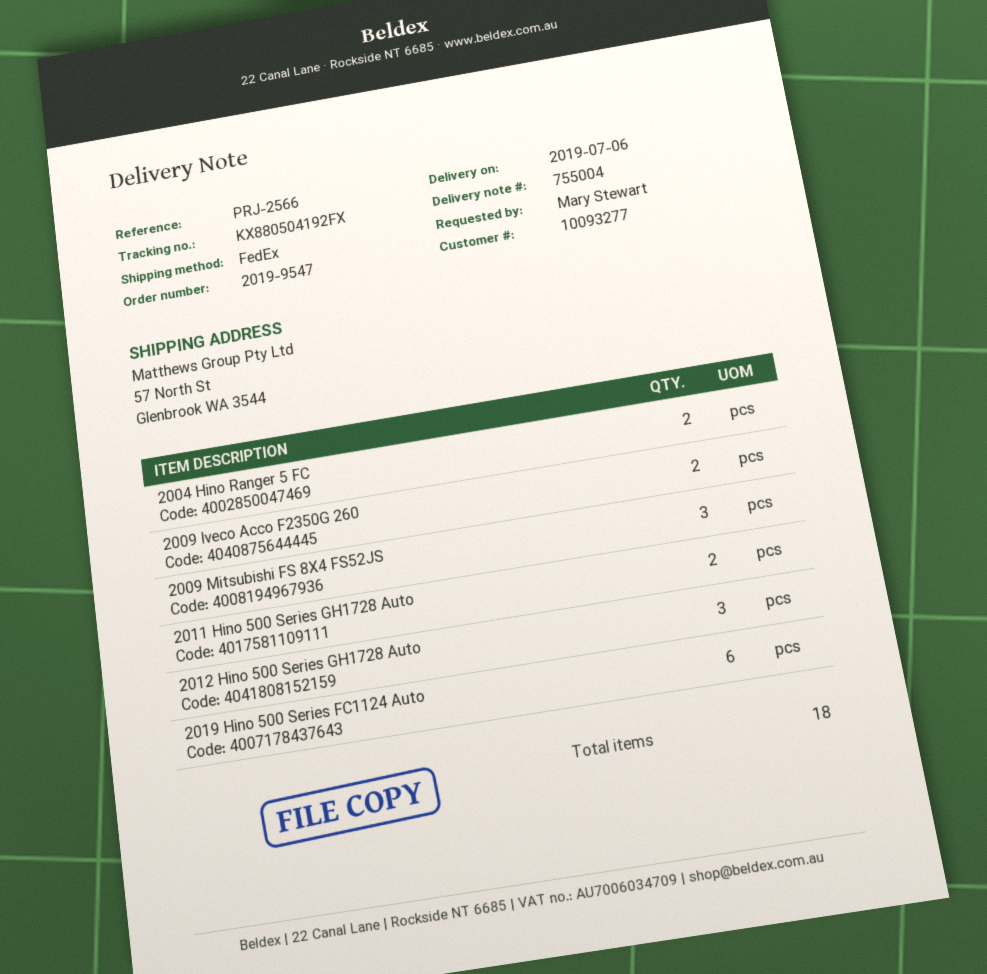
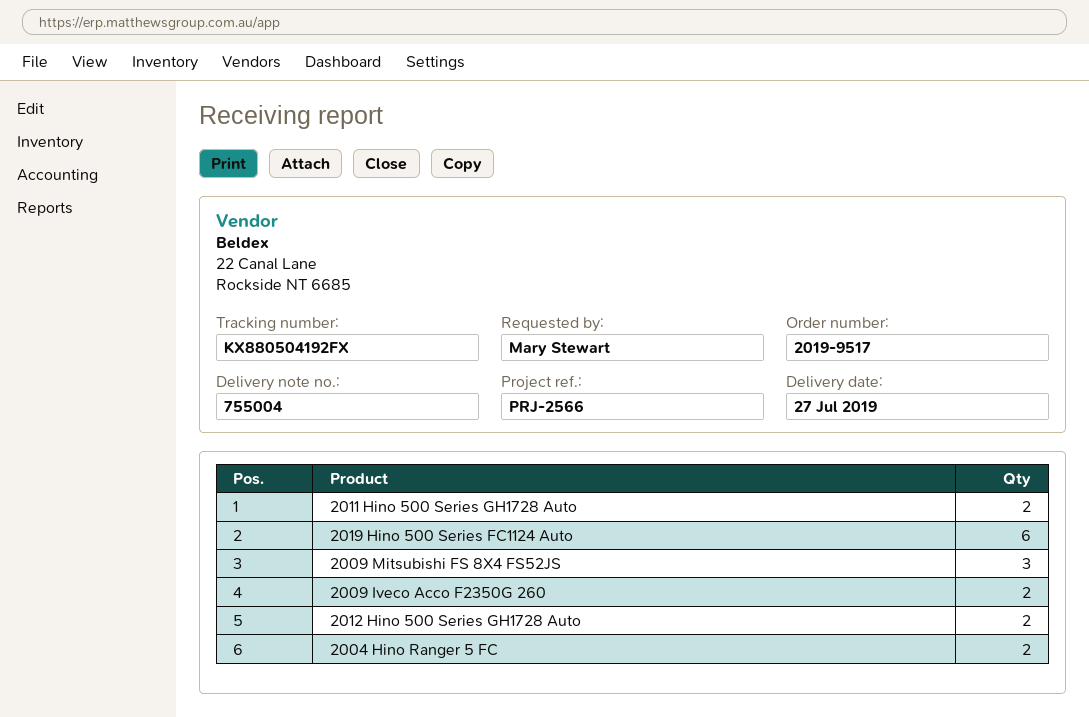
order number: 2019-9547 -> 2019-9517
delivery date: 2019-07-06 -> 2019-07-27
2012 Hino 500 Series GH1728 Auto: 3 -> 2

